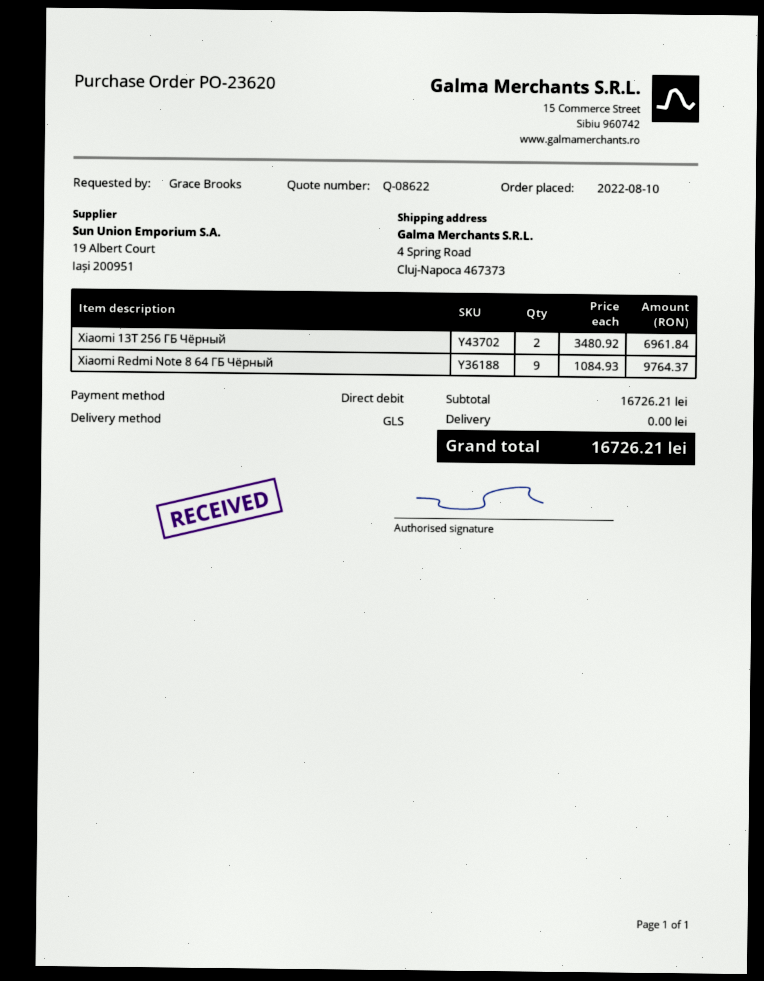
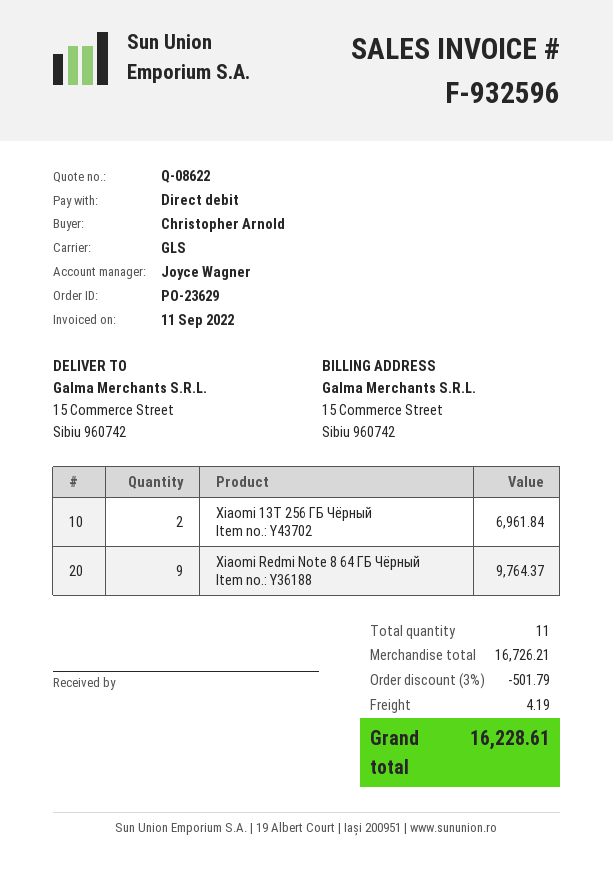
order number: PO-23620 -> PO-23629
ordered by: Grace Brooks -> Christopher Arnold
ship to: 4 Spring Road, Cluj-Napoca 467373 -> 15 Commerce Street, Sibiu 960742
discount: none -> 3% = 501.79
shipping: 0.00 -> 4.19
total: 16726.21 -> 16228.61

